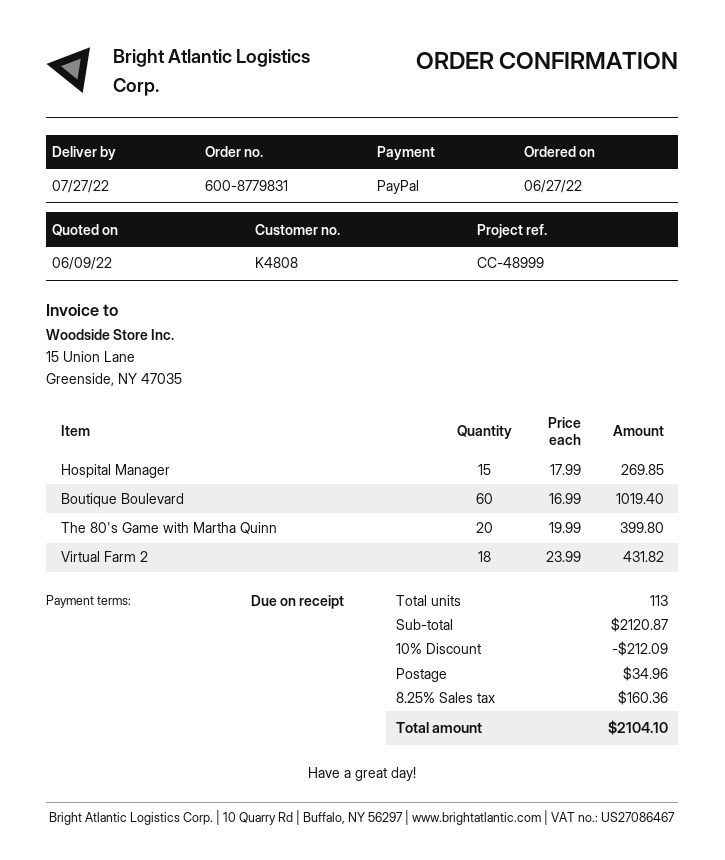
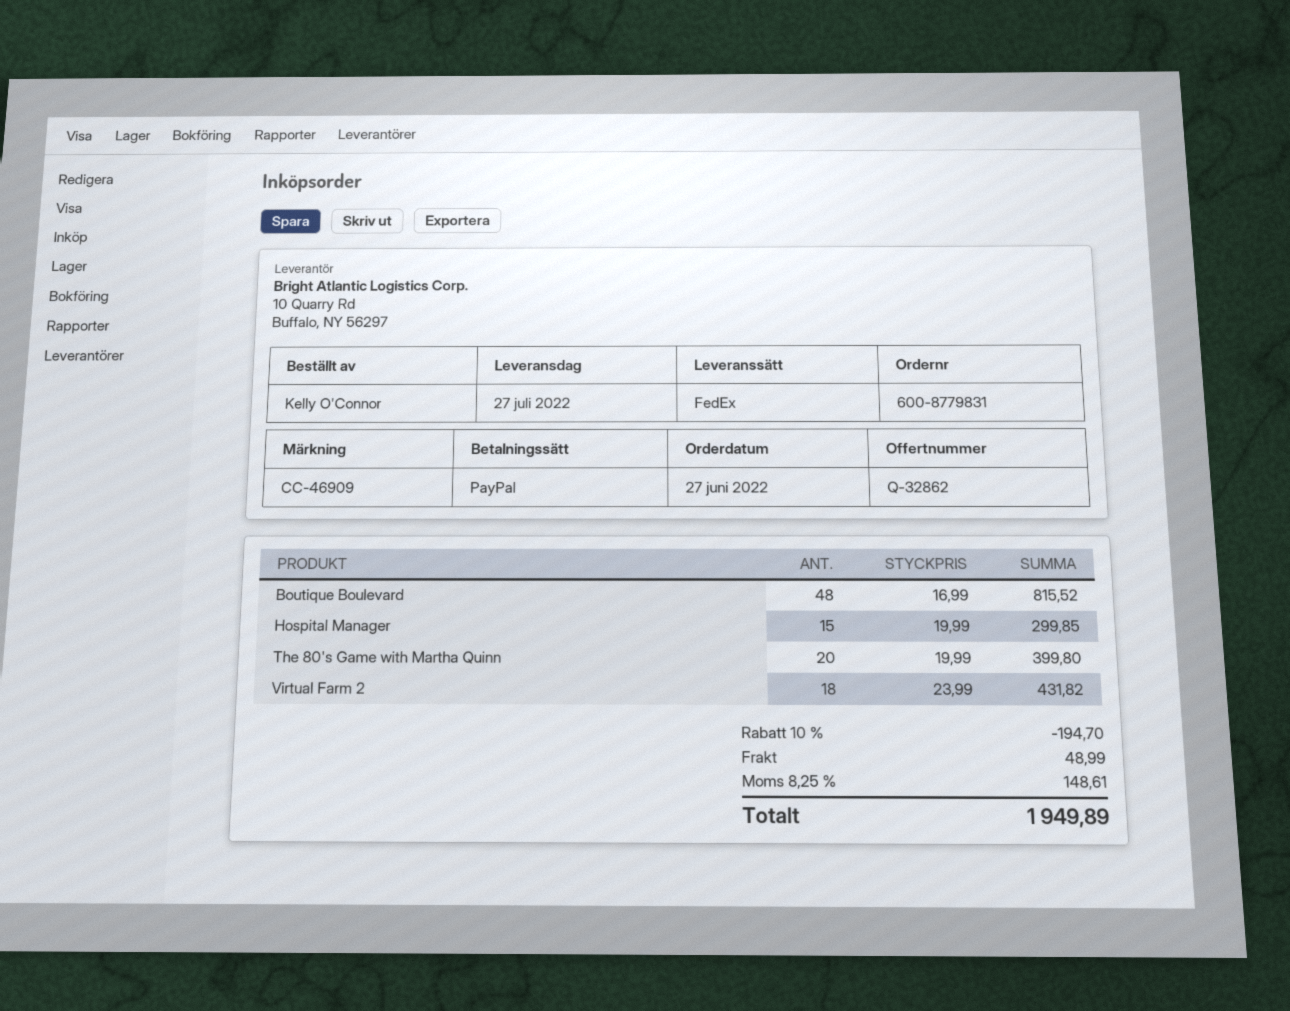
reference: CC-48999 -> CC-46909
Hospital Manager: 15 x 17.99 = 269.85 -> 15 x 19.99 = 299.85
Boutique Boulevard: 60 x 16.99 = 1019.40 -> 48 x 16.99 = 815.52
discount: 10% = 212.09 -> 10% = 194.70
shipping: 34.96 -> 48.99
tax: 8.25% = 160.36 -> 8.25% = 148.61
total: 2104.10 -> 1949.89

